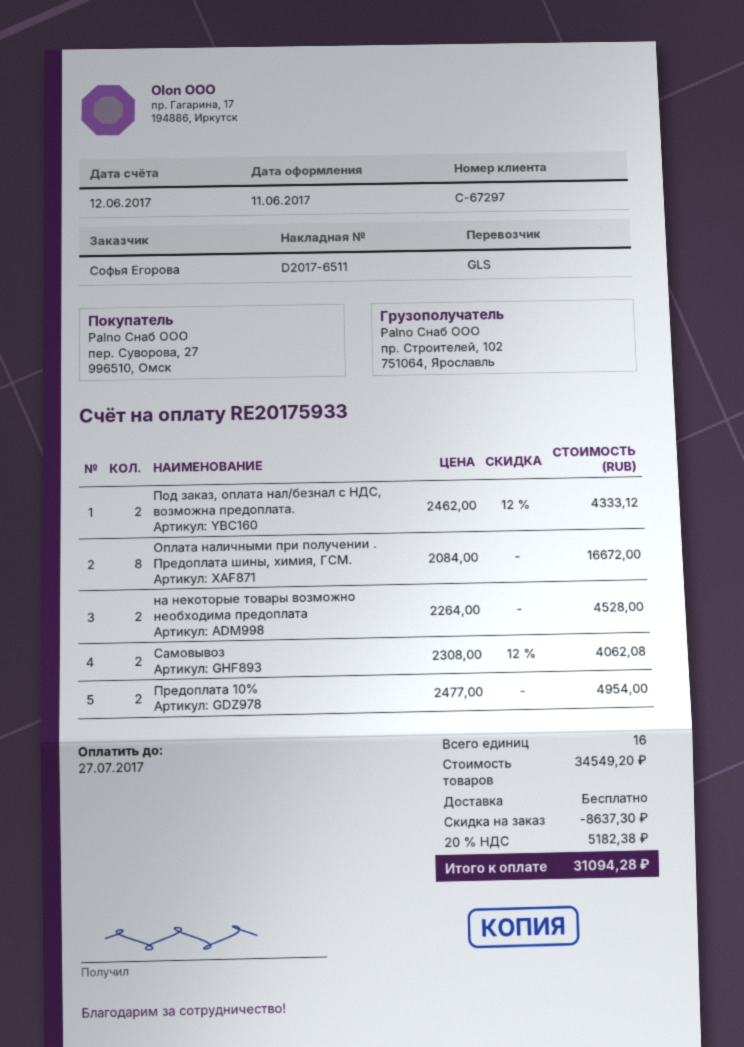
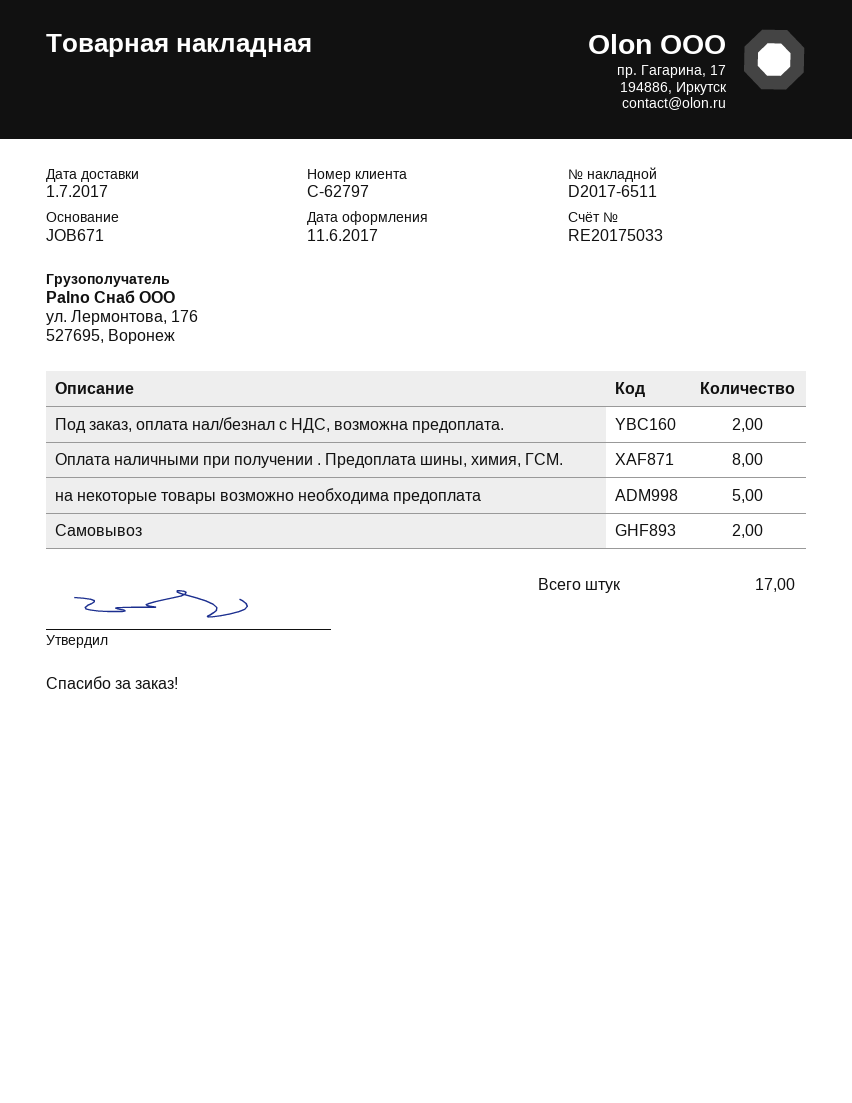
invoice number: RE20175933 -> RE20175033
customer number: C-67297 -> C-62797
ship to: пр. Строителей, 102, 751064, Ярославль -> ул. Лермонтова, 176, 527695, Воронеж
на некоторые товары возможно необходима предоплата: 2 -> 5
Предоплата 10%: 2 -> none
total quantity: 16 -> 17

